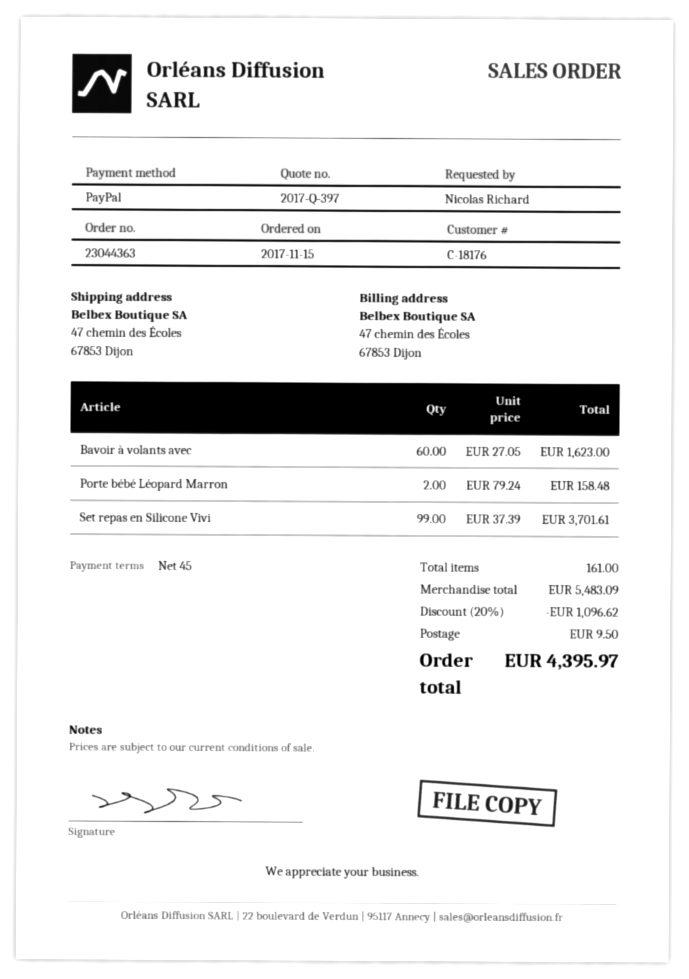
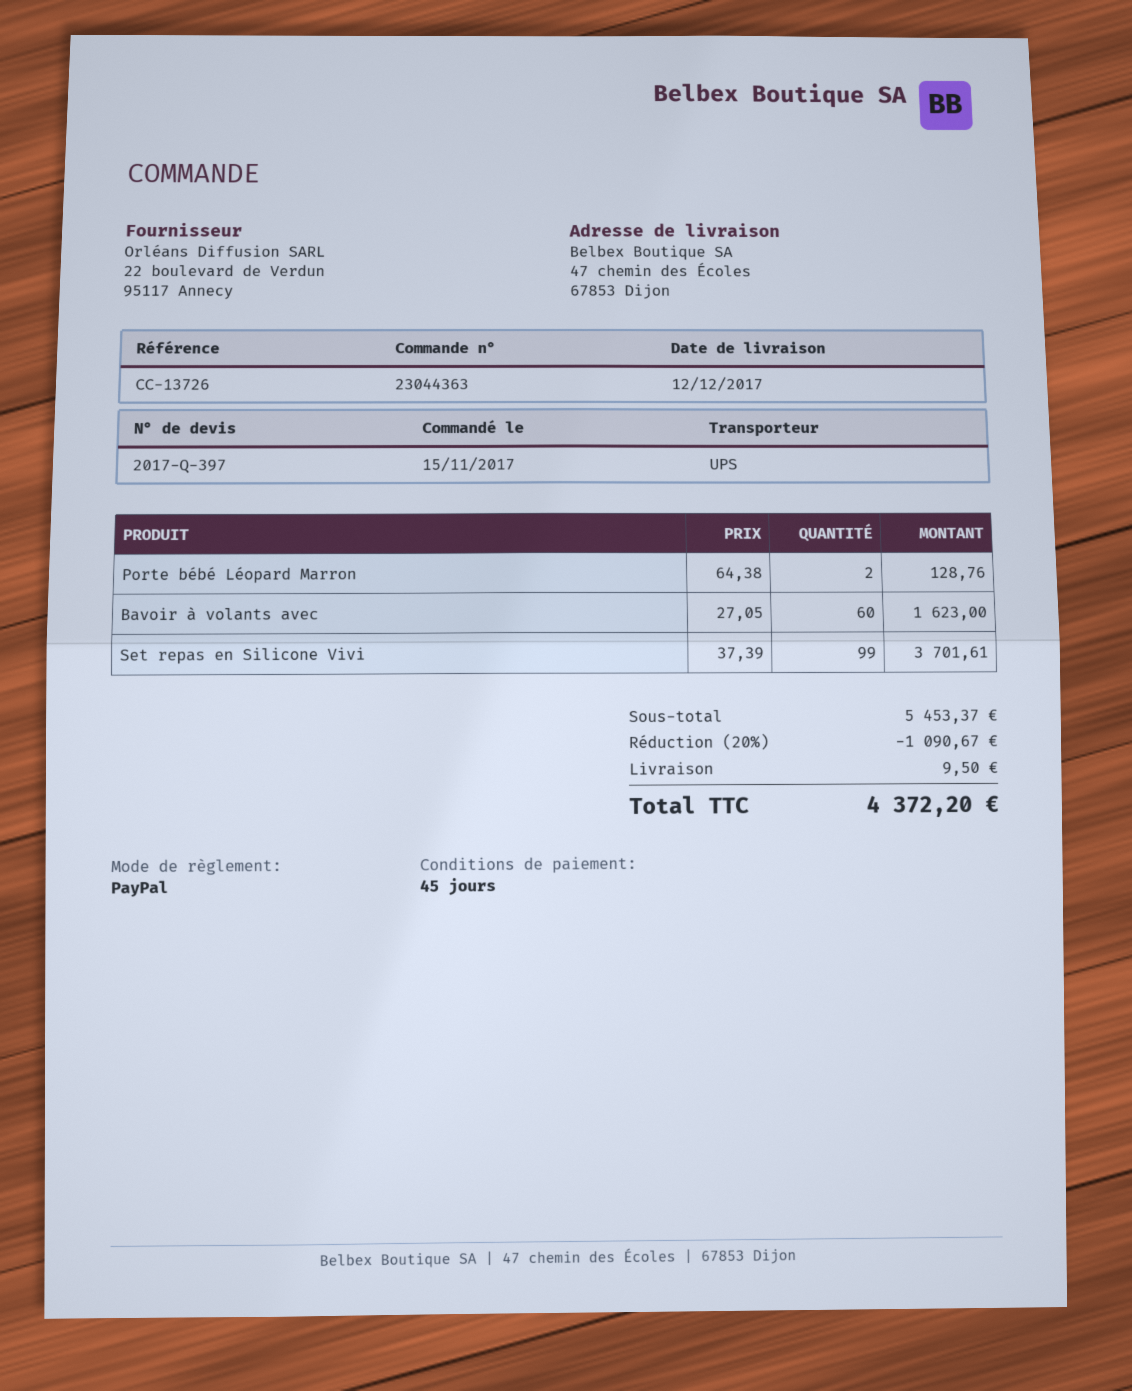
Porte bébé Léopard Marron: 2 x 79.24 = 158.48 -> 2 x 64.38 = 128.76
subtotal: 5483.09 -> 5453.37
discount: 20% = 1096.62 -> 20% = 1090.67
total: 4395.97 -> 4372.20

